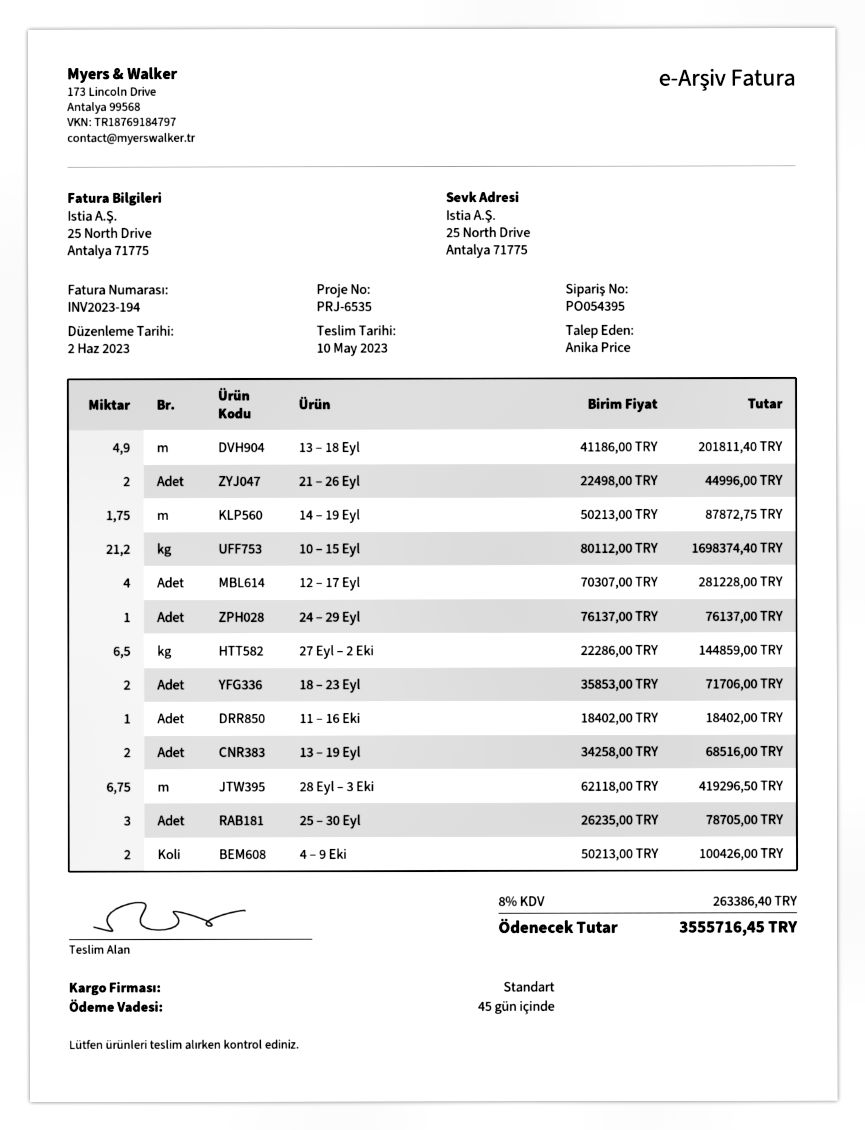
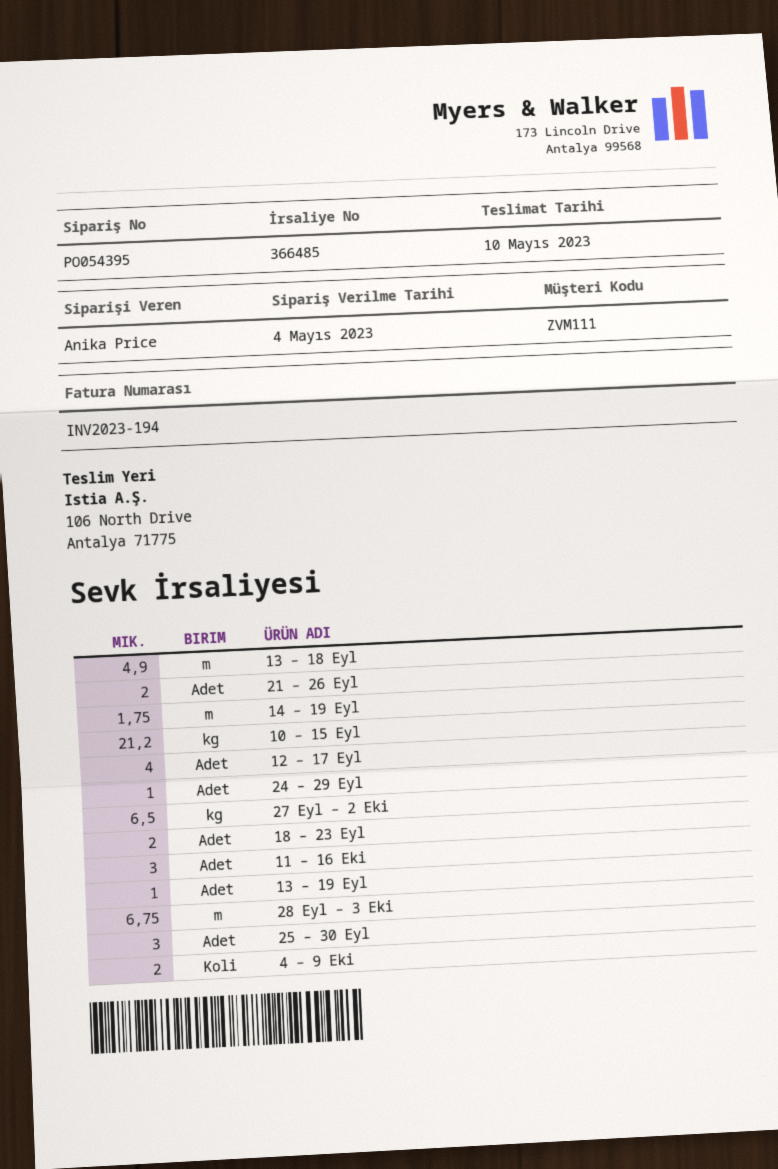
ship to: 25 North Drive, Antalya 71775 -> 106 North Drive, Antalya 71775
11 – 16 Eki: 1 -> 3
13 – 19 Eyl: 2 -> 1

